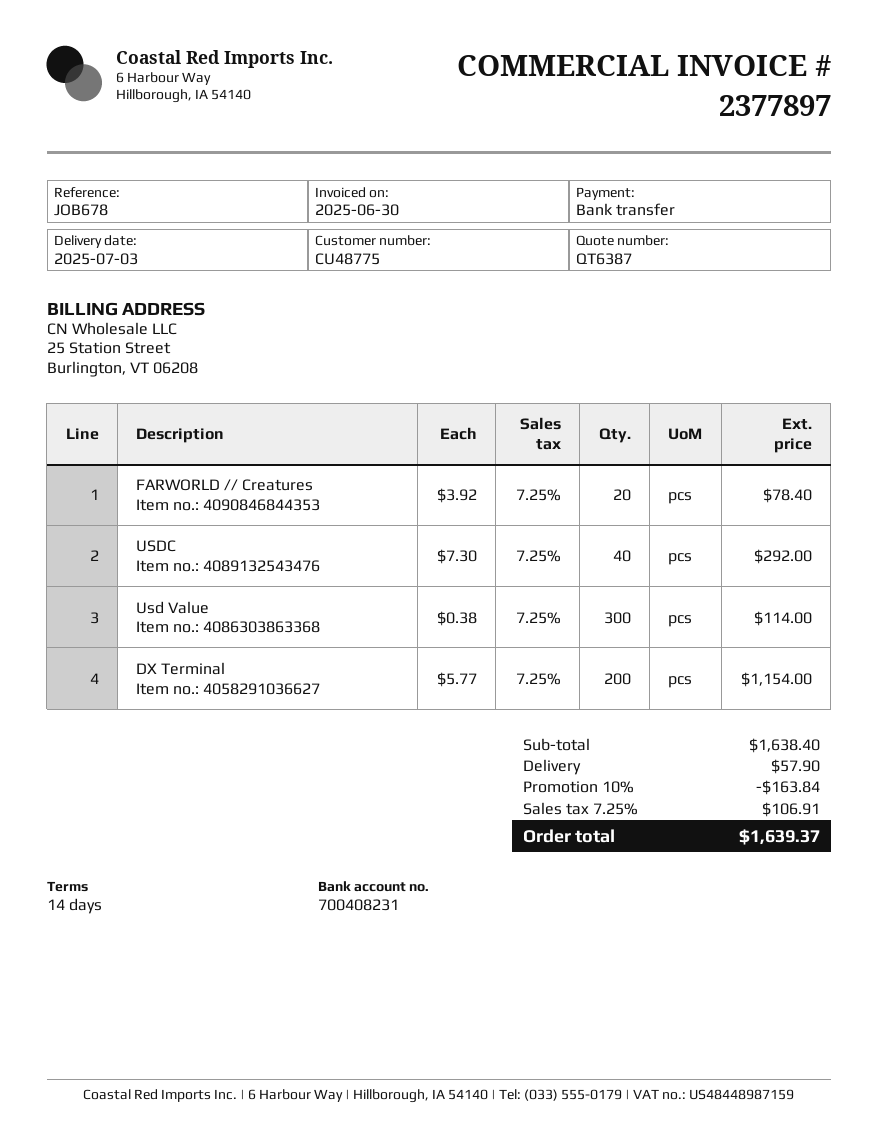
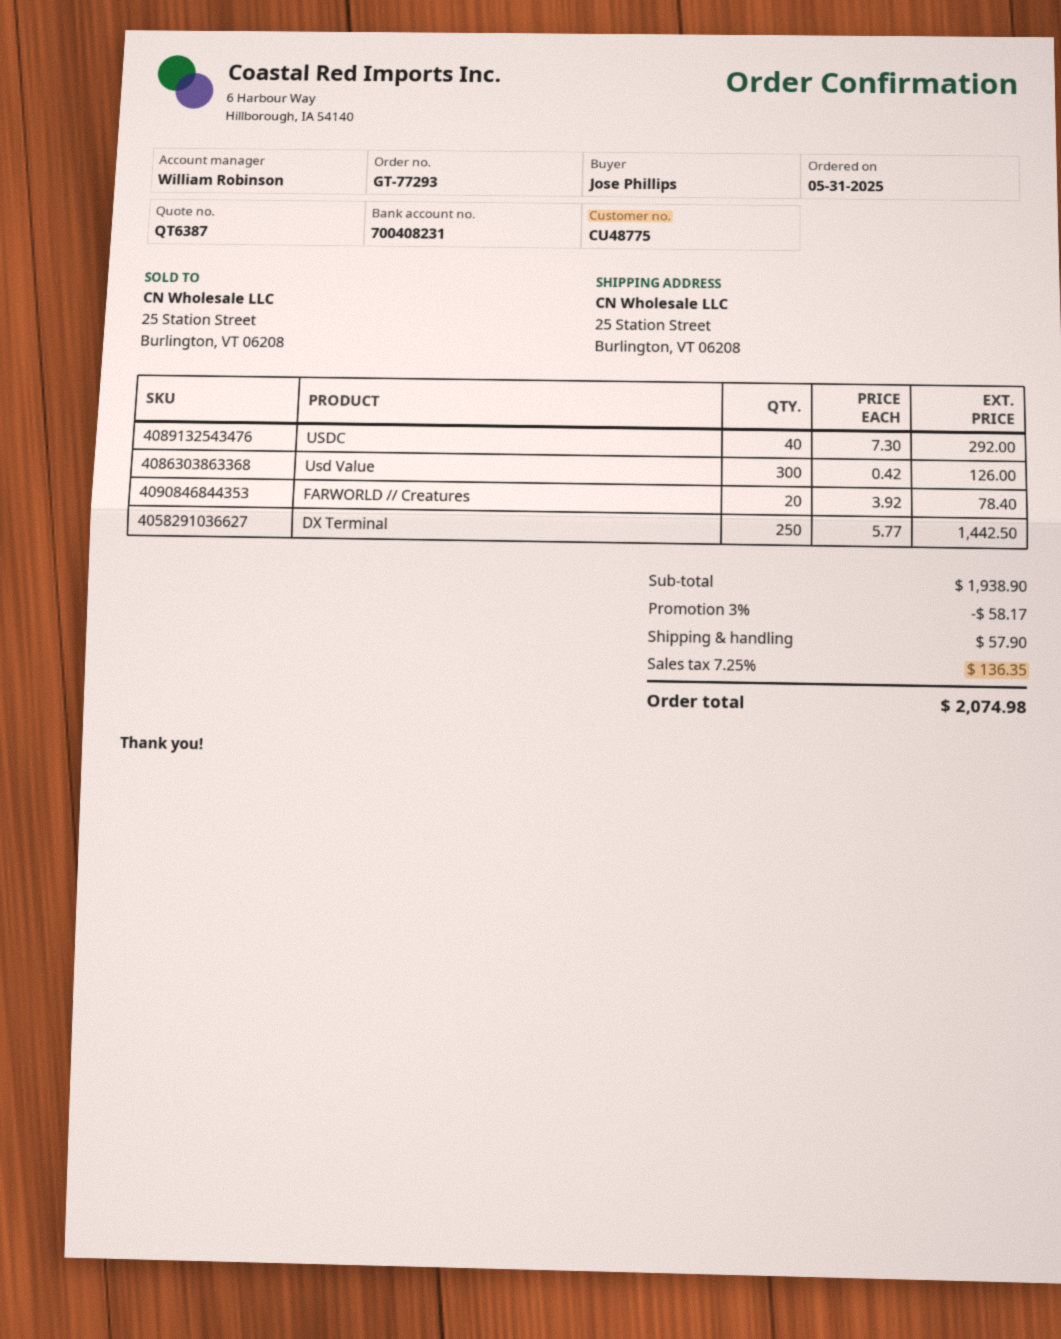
Usd Value: 300 x 0.38 = 114.00 -> 300 x 0.42 = 126.00
DX Terminal: 200 x 5.77 = 1154.00 -> 250 x 5.77 = 1442.50
subtotal: 1638.40 -> 1938.90
discount: 10% = 163.84 -> 3% = 58.17
tax: 7.25% = 106.91 -> 7.25% = 136.35
total: 1639.37 -> 2074.98

